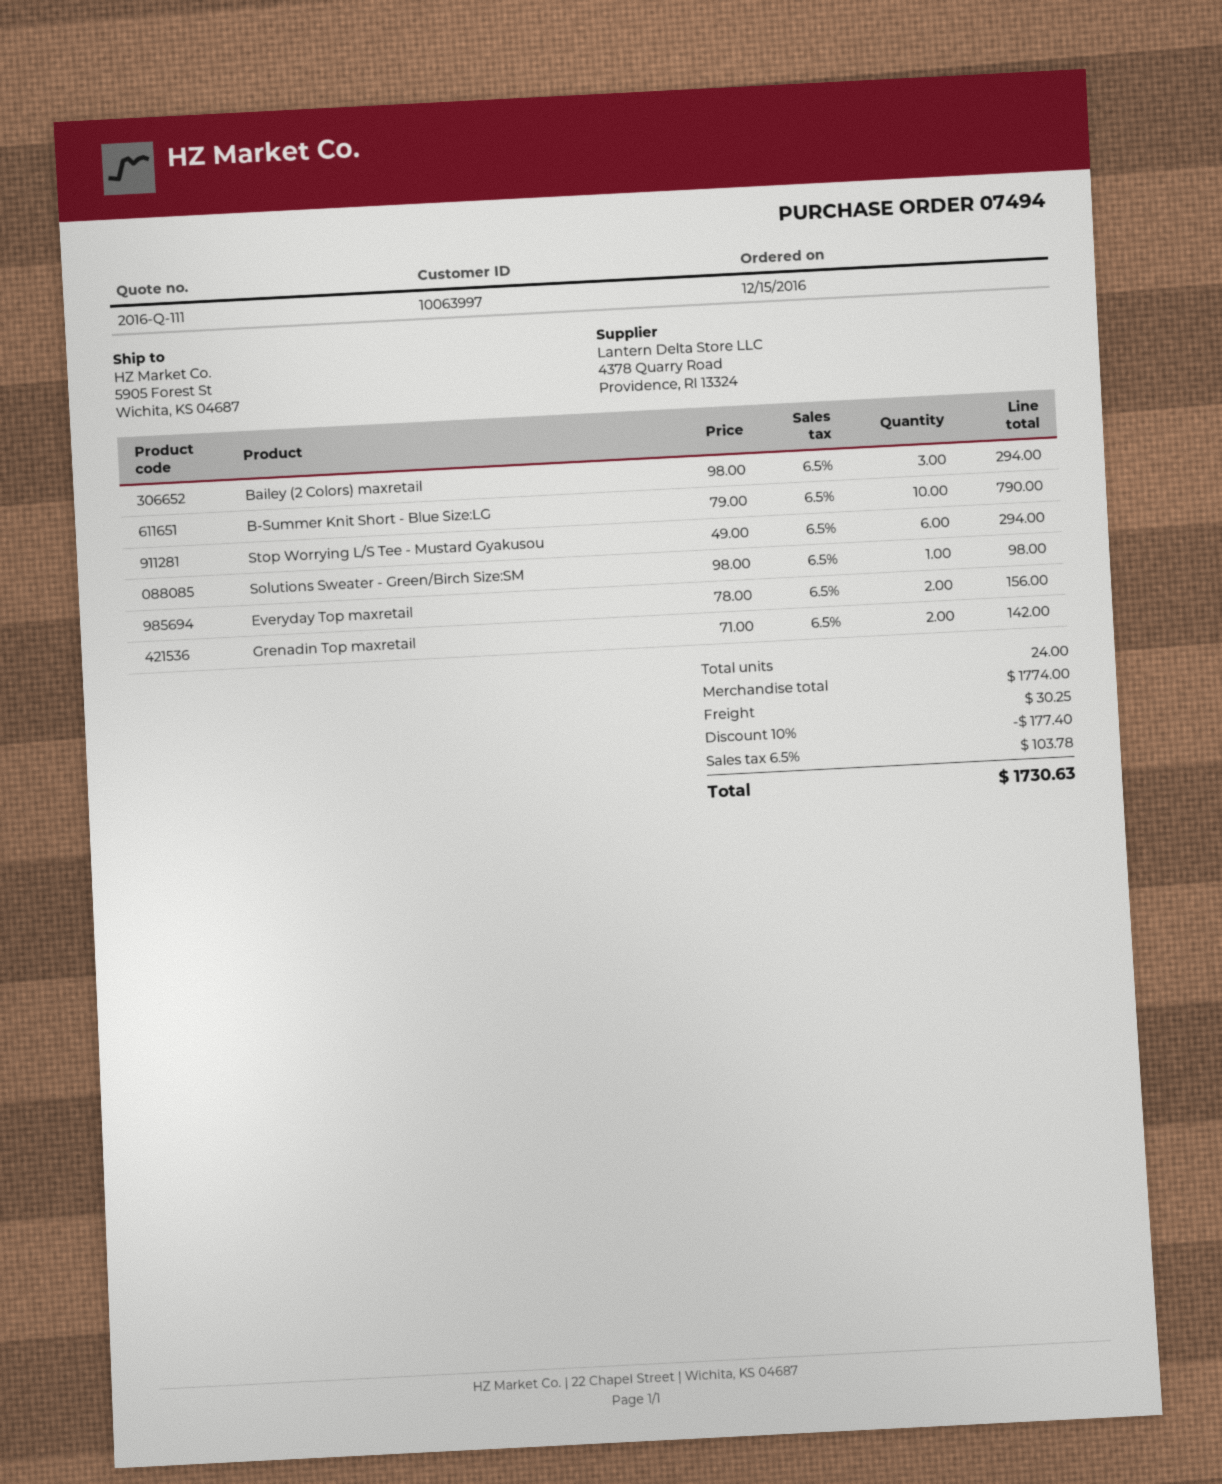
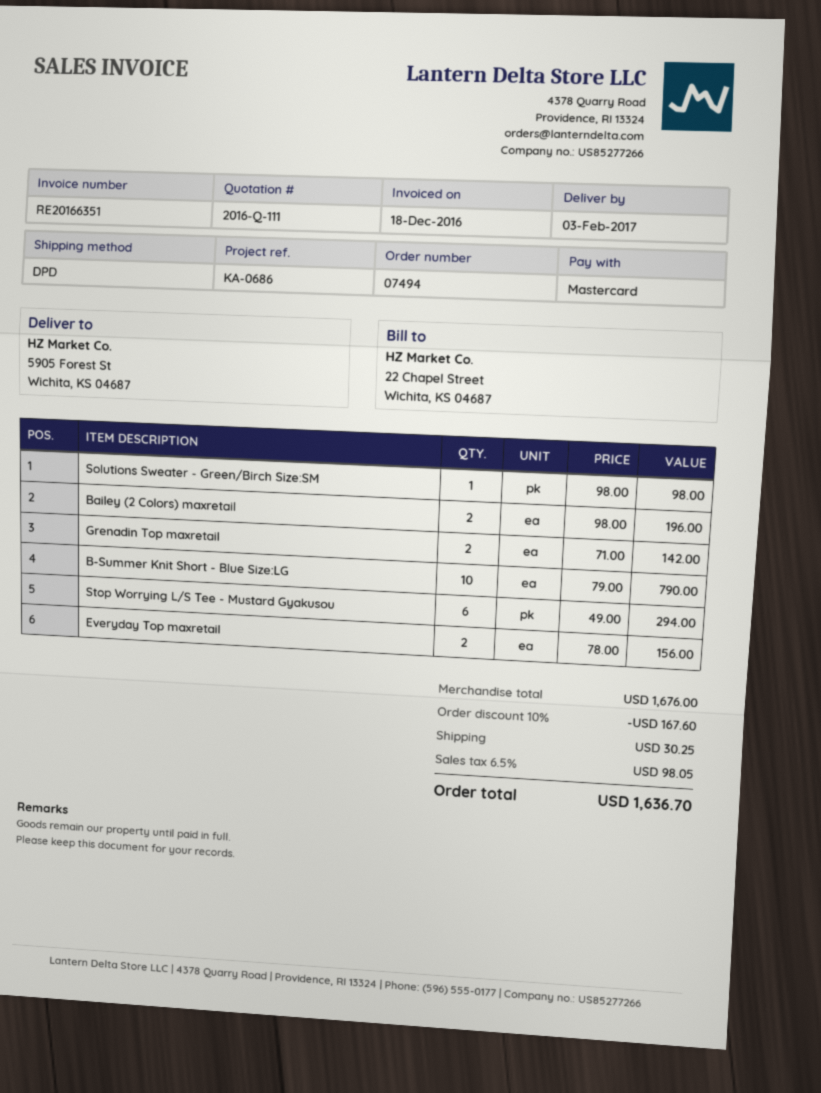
Bailey (2 Colors) maxretail: 3 x 98.00 = 294.00 -> 2 x 98.00 = 196.00
subtotal: 1774.00 -> 1676.00
discount: 10% = 177.40 -> 10% = 167.60
tax: 6.5% = 103.78 -> 6.5% = 98.05
total: 1730.63 -> 1636.70

